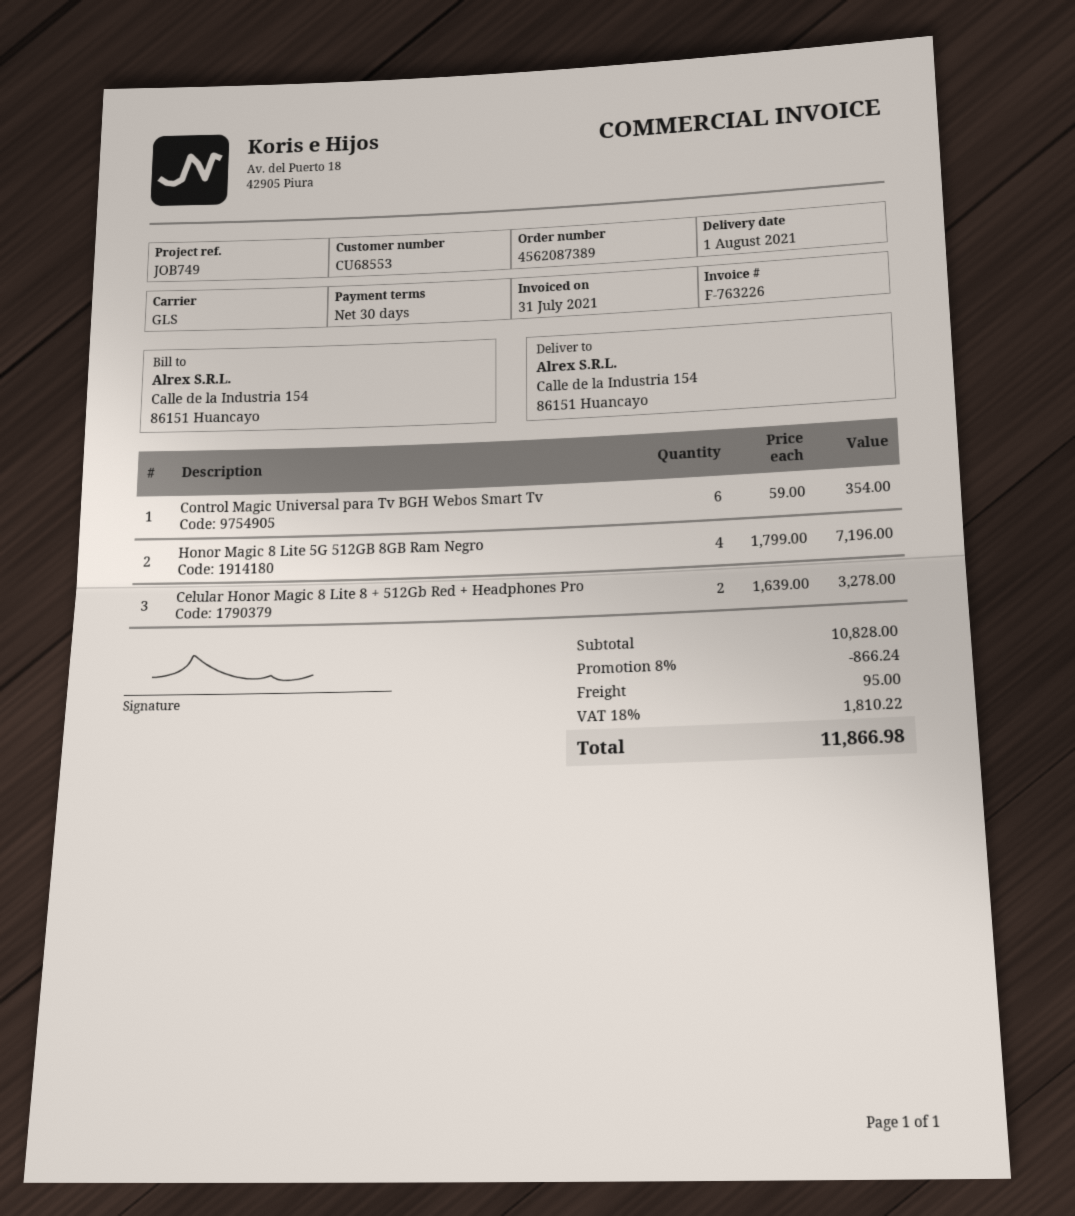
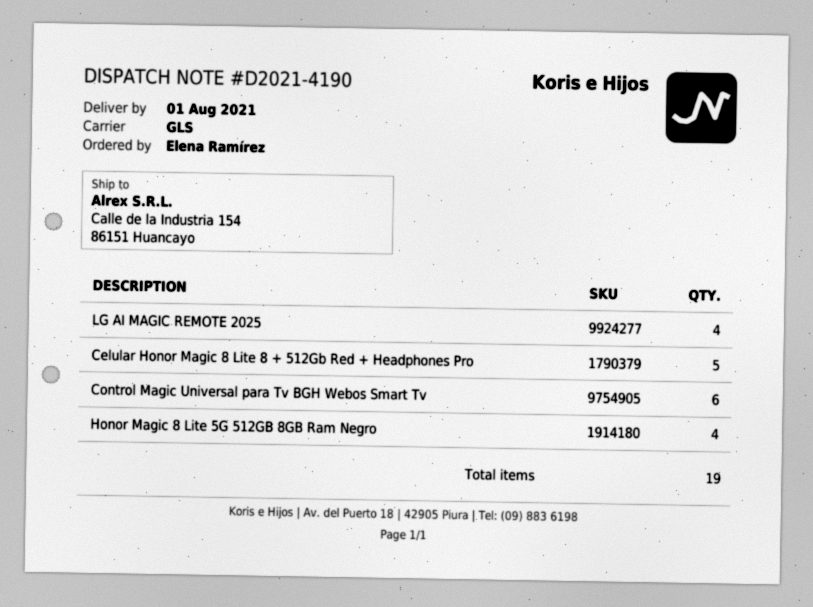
Celular Honor Magic 8 Lite 8 + 512Gb Red + Headphones Pro: 2 -> 5
LG AI MAGIC REMOTE 2025: none -> 4

